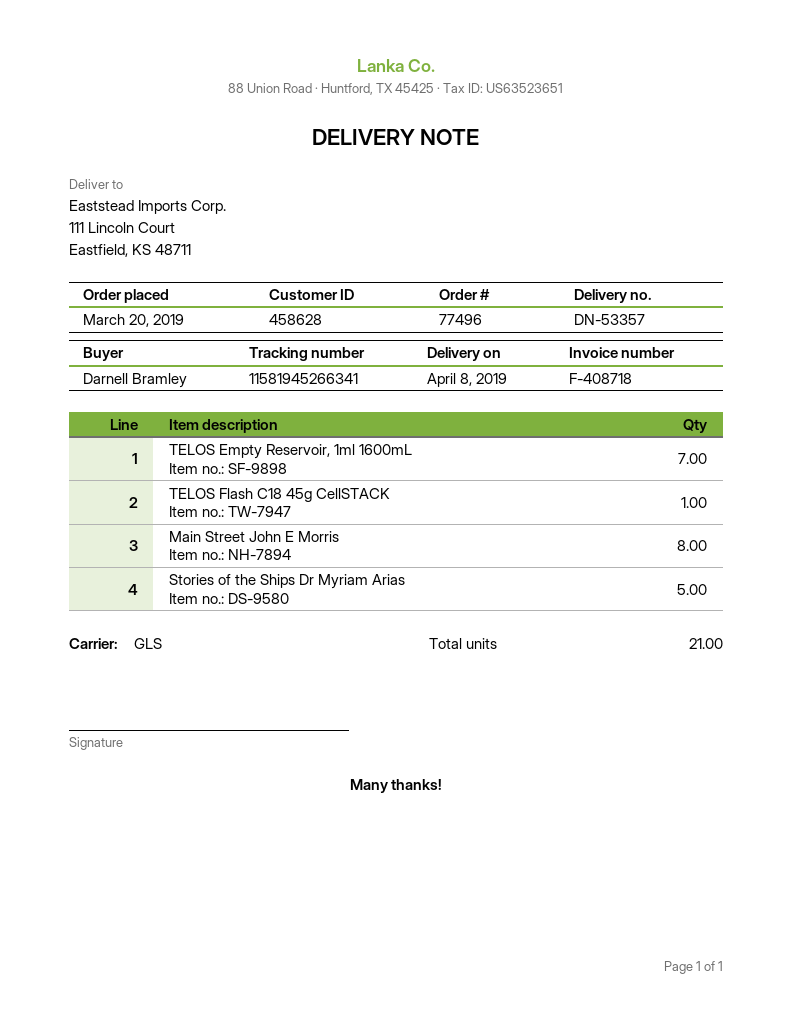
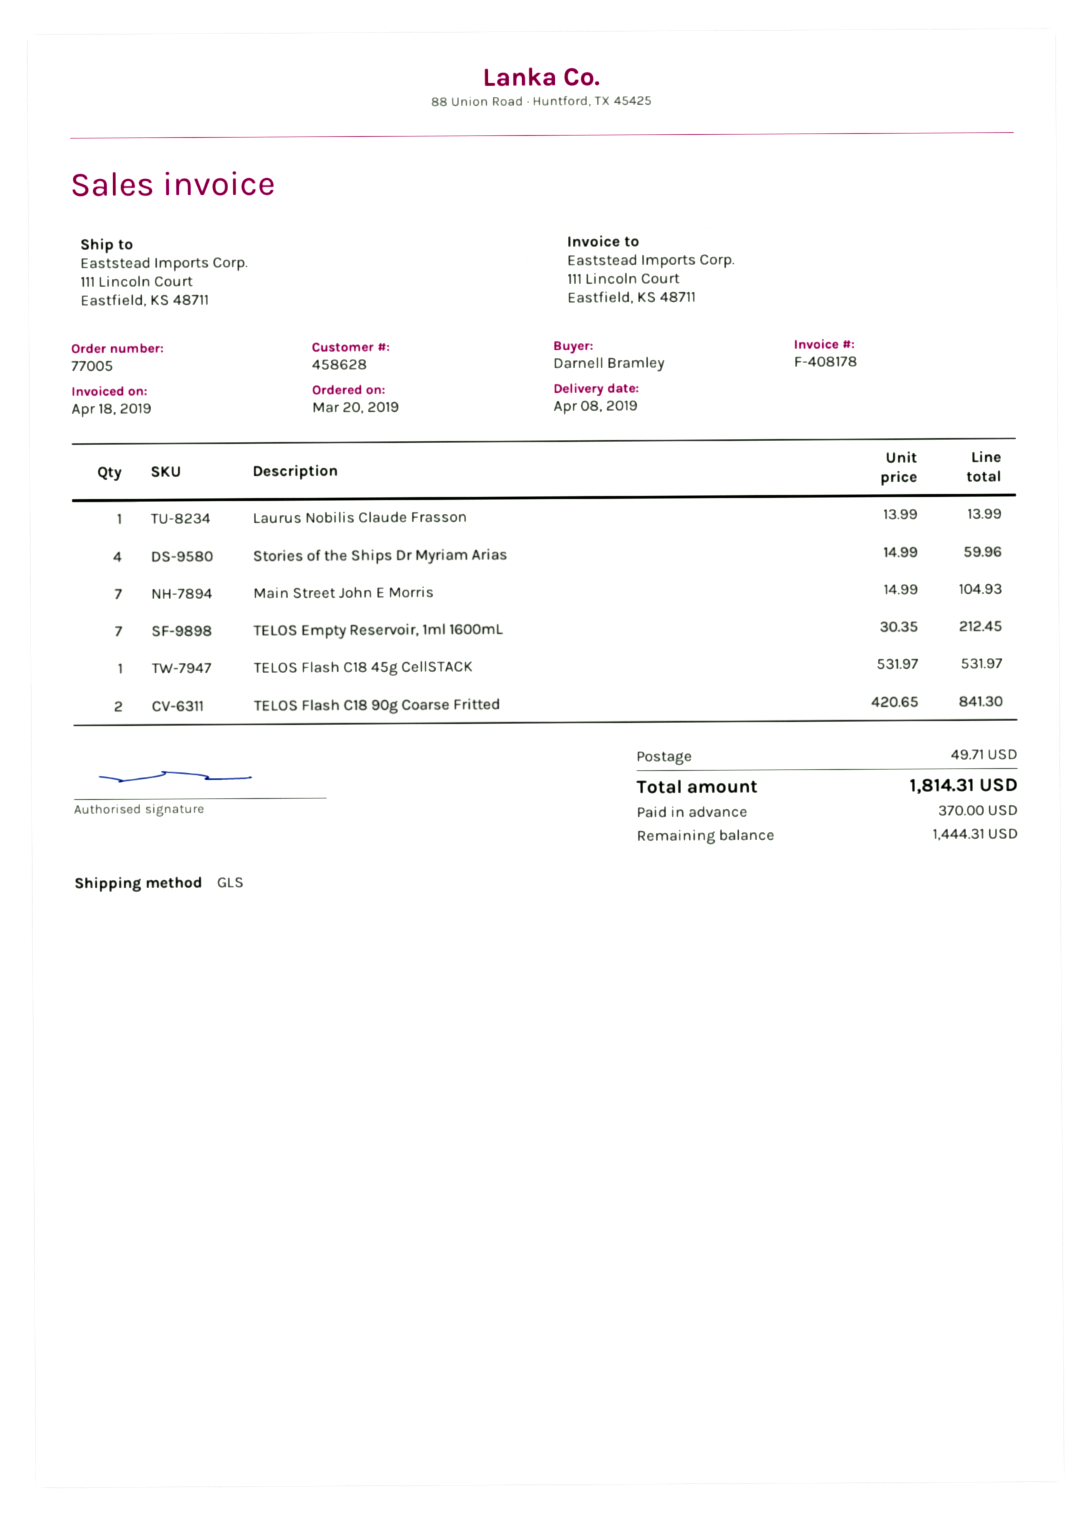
order number: 77496 -> 77005
invoice number: F-408718 -> F-408178
Main Street John E Morris: 8 -> 7
Stories of the Ships Dr Myriam Arias: 5 -> 4
Laurus Nobilis Claude Frasson: none -> 1
TELOS Flash C18 90g Coarse Fritted: none -> 2

